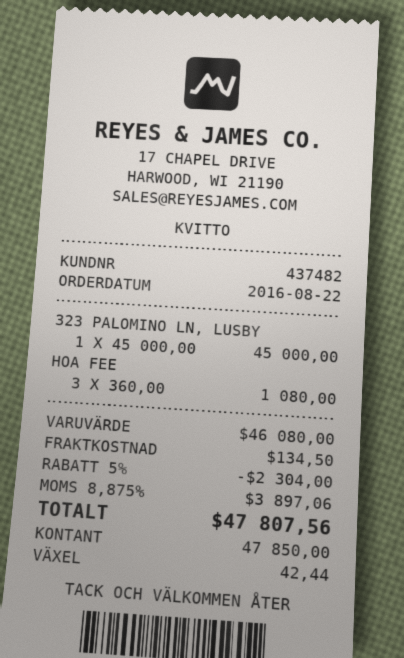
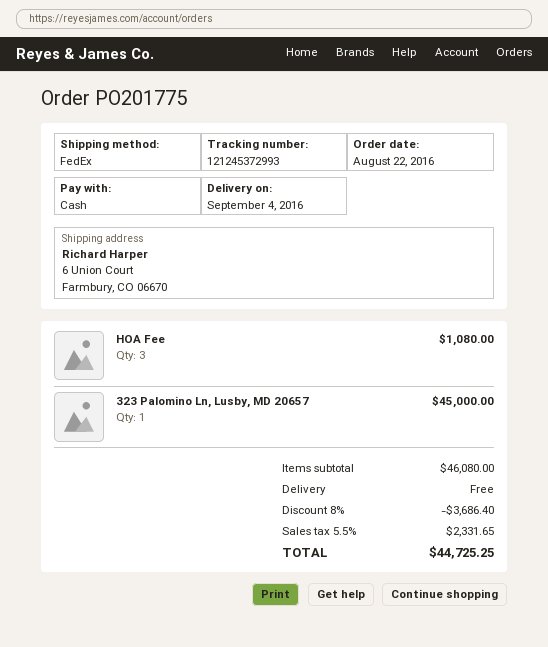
discount: 5% = 2304.00 -> 8% = 3686.40
shipping: 134.50 -> 0.00
tax: 8.875% = 3897.06 -> 5.5% = 2331.65
total: 47807.56 -> 44725.25

